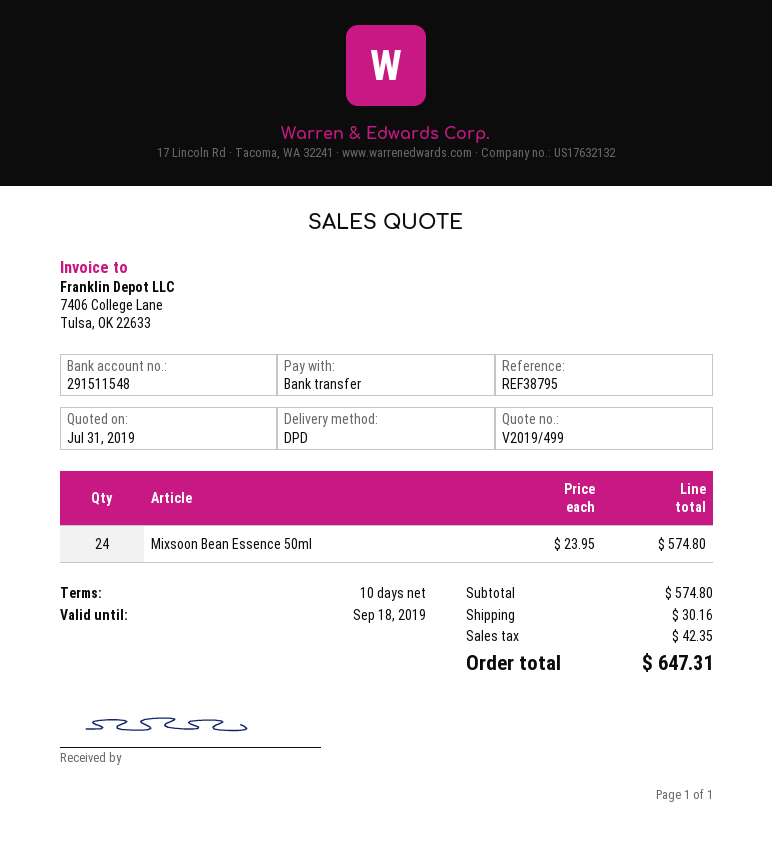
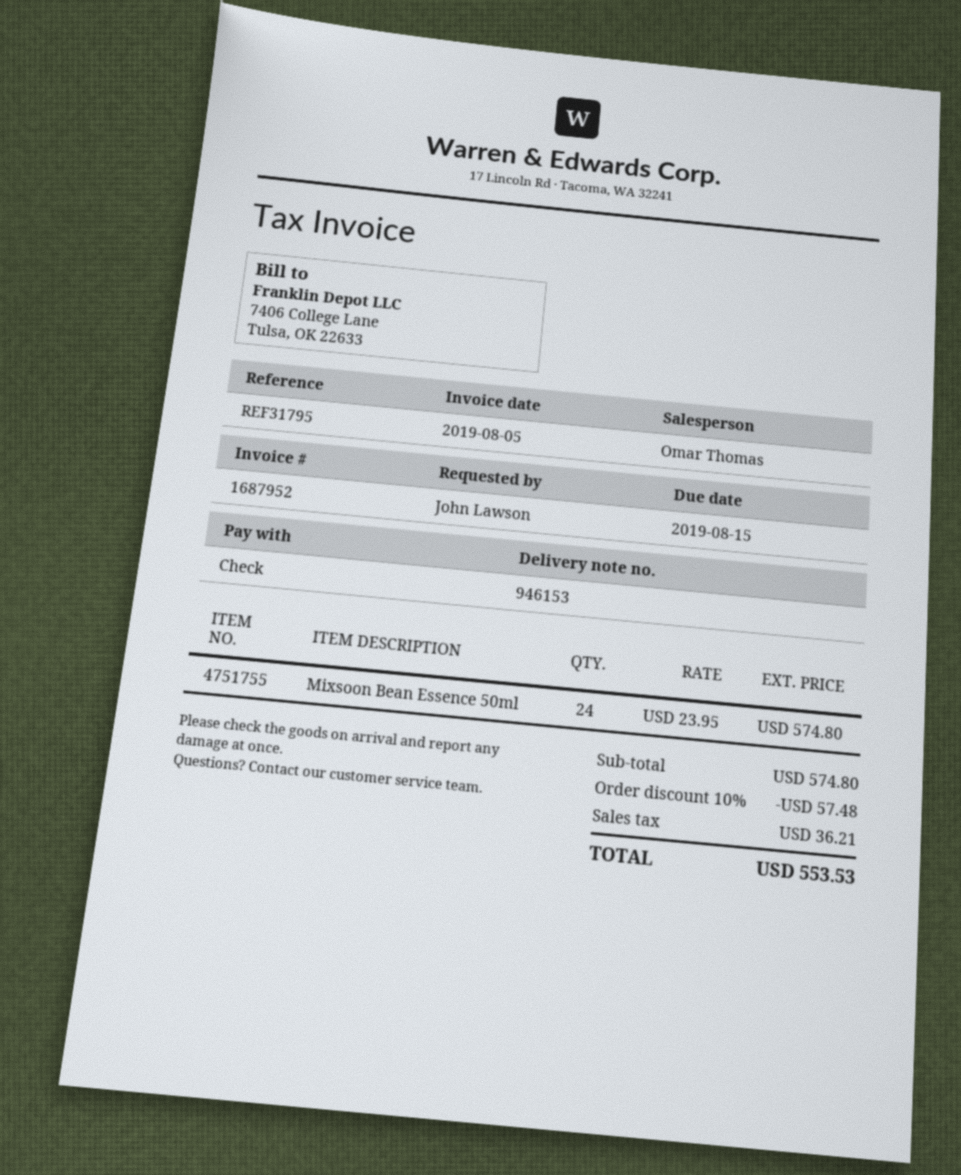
reference: REF38795 -> REF31795
payment method: bank transfer -> cheque
discount: none -> 10% = 57.48
shipping: 30.16 -> none
tax: 42.35 -> 36.21
total: 647.31 -> 553.53

